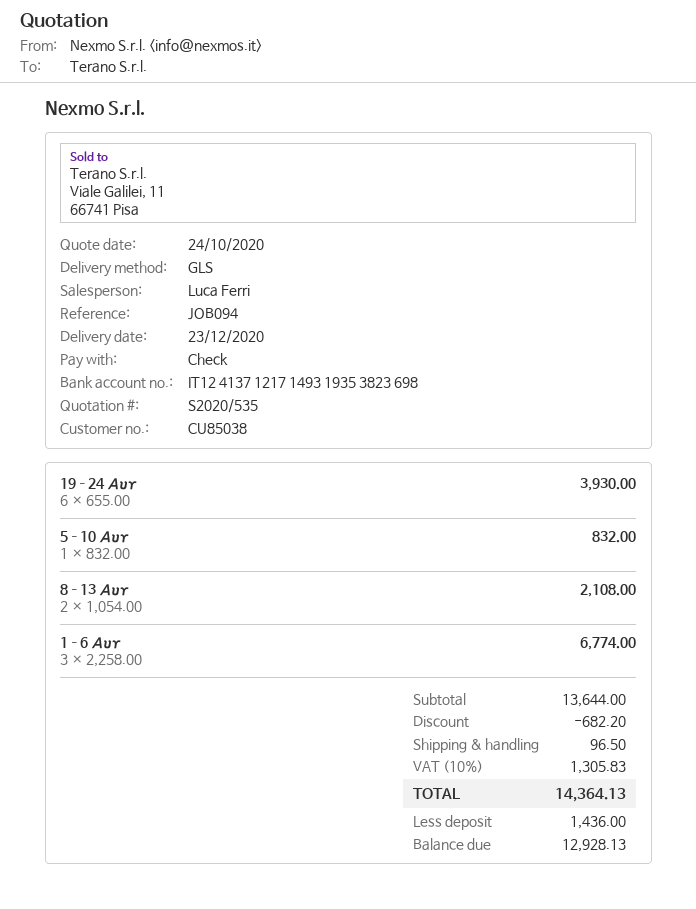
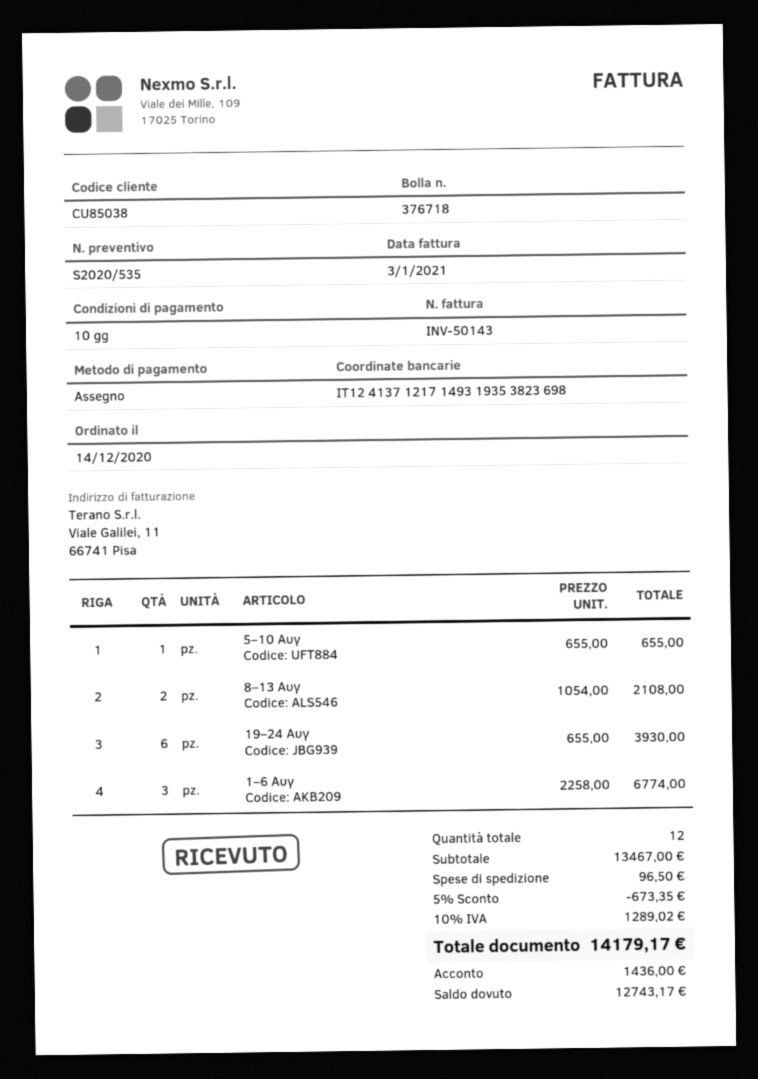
5–10 Αυγ: 1 x 832.00 = 832.00 -> 1 x 655.00 = 655.00
subtotal: 13644.00 -> 13467.00
discount: 682.20 -> 673.35
tax: 10% = 1305.83 -> 10% = 1289.02
total: 14364.13 -> 14179.17
balance: 12928.13 -> 12743.17

